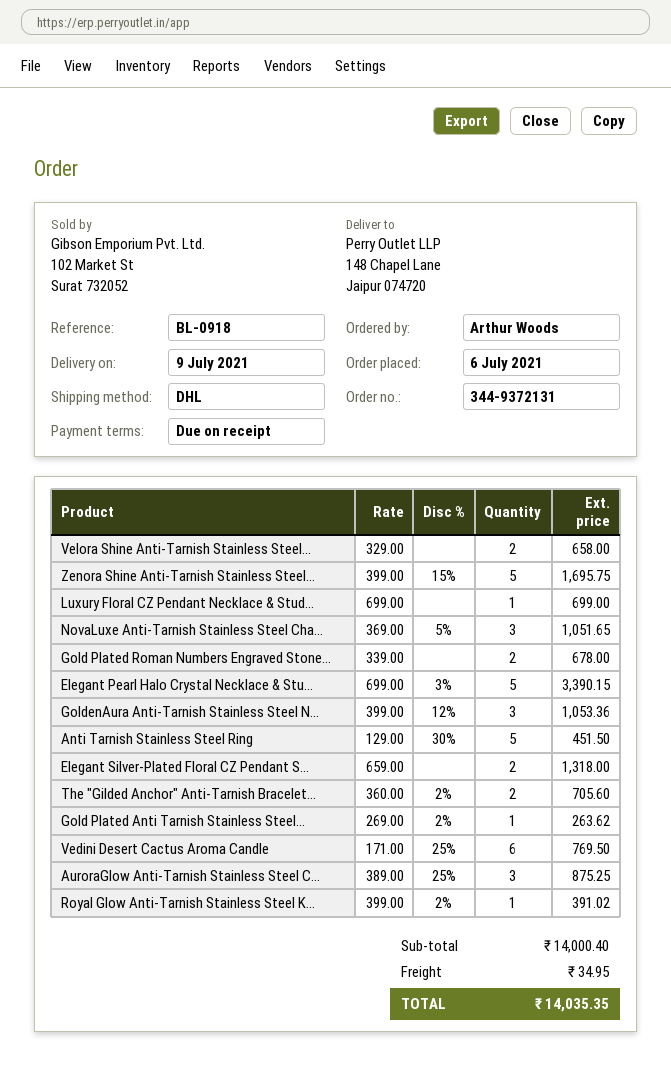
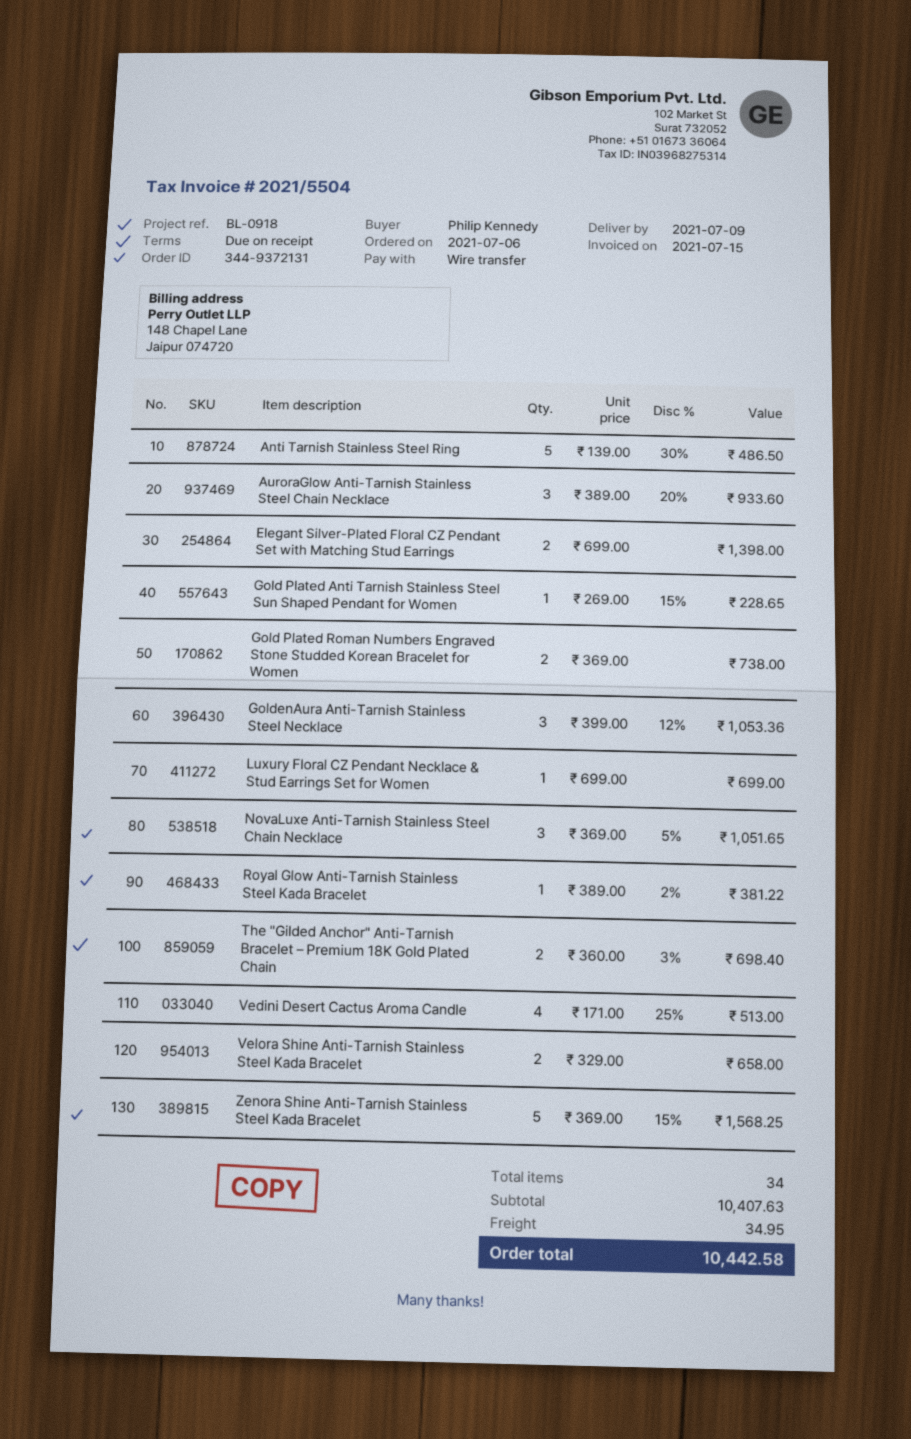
ordered by: Arthur Woods -> Philip Kennedy
Zenora Shine Anti-Tarnish Stainless Steel...: 5 x 399.00 - 15% = 1695.75 -> 5 x 369.00 - 15% = 1568.25
Gold Plated Roman Numbers Engraved Stone...: 2 x 339.00 = 678.00 -> 2 x 369.00 = 738.00
Elegant Pearl Halo Crystal Necklace & Stu...: 5 x 699.00 - 3% = 3390.15 -> none
Anti Tarnish Stainless Steel Ring: 5 x 129.00 - 30% = 451.50 -> 5 x 139.00 - 30% = 486.50
Elegant Silver-Plated Floral CZ Pendant S...: 2 x 659.00 = 1318.00 -> 2 x 699.00 = 1398.00
The "Gilded Anchor" Anti-Tarnish Bracelet...: 2 x 360.00 - 2% = 705.60 -> 2 x 360.00 - 3% = 698.40
Gold Plated Anti Tarnish Stainless Steel...: 1 x 269.00 - 2% = 263.62 -> 1 x 269.00 - 15% = 228.65
Vedini Desert Cactus Aroma Candle: 6 x 171.00 - 25% = 769.50 -> 4 x 171.00 - 25% = 513.00
AuroraGlow Anti-Tarnish Stainless Steel C...: 3 x 389.00 - 25% = 875.25 -> 3 x 389.00 - 20% = 933.60
Royal Glow Anti-Tarnish Stainless Steel K...: 1 x 399.00 - 2% = 391.02 -> 1 x 389.00 - 2% = 381.22
subtotal: 14000.40 -> 10407.63
total: 14035.35 -> 10442.58

